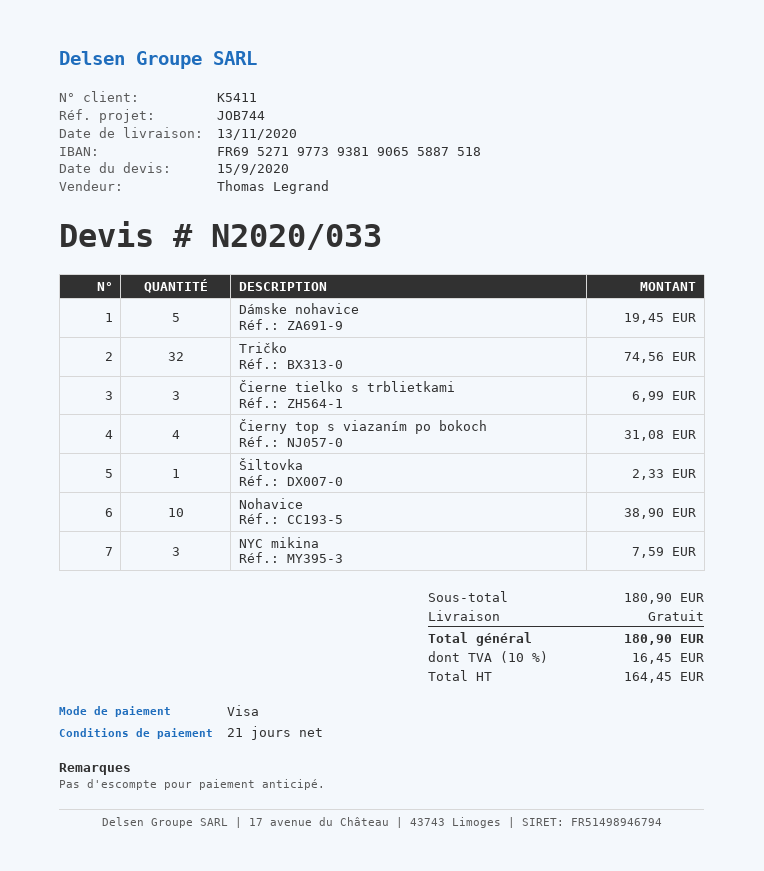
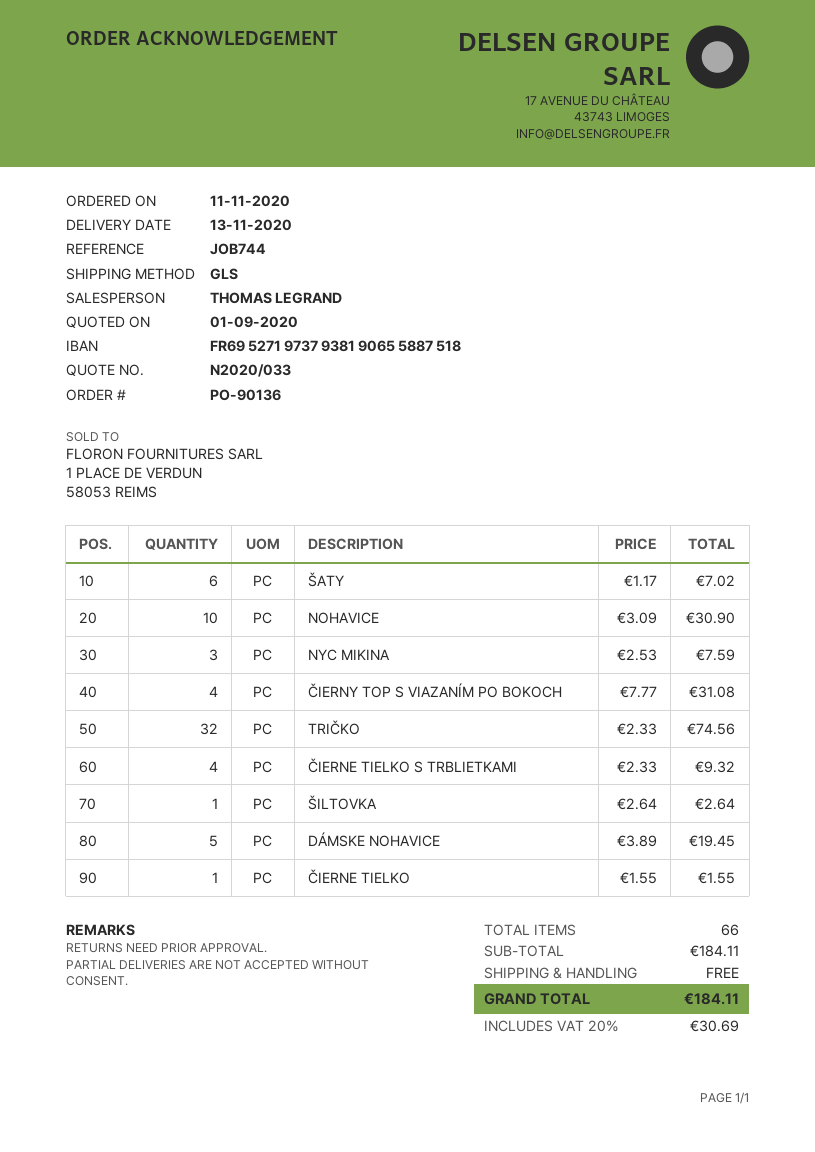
quote date: 2020-09-15 -> 2020-09-01
bank account: FR6952719773938190655887518 -> FR6952719737938190655887518
Čierne tielko s trblietkami: 3 for 6.99 -> 4 for 9.32
Šiltovka: 1 for 2.33 -> 1 for 2.64
Nohavice: 10 for 38.90 -> 10 for 30.90
ŠATY: none -> 6 for 7.02
ČIERNE TIELKO: none -> 1 for 1.55
subtotal: 180.90 -> 184.11
tax: 10% = 16.45 -> 20% = 30.69
total: 180.90 -> 184.11

